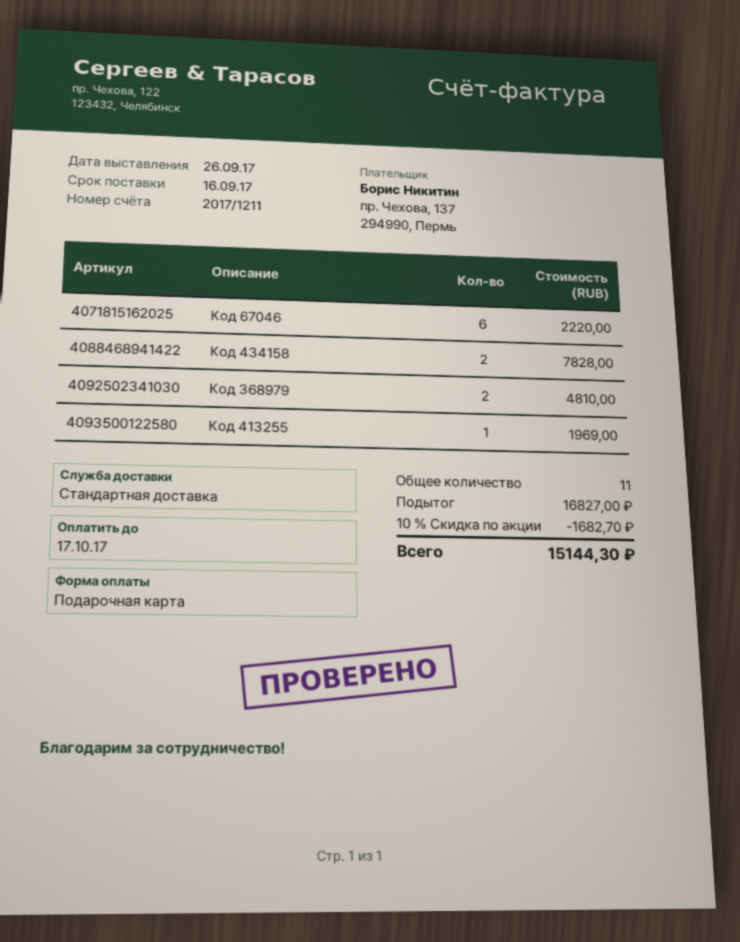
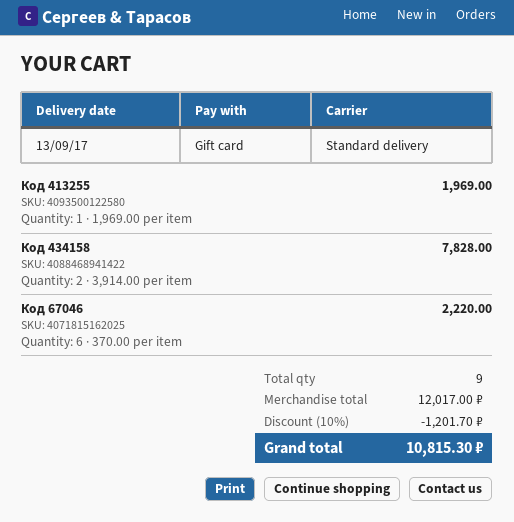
delivery date: 2017-09-16 -> 2017-09-13
Код 368979: 2 for 4810.00 -> none
total quantity: 11 -> 9
subtotal: 16827.00 -> 12017.00
discount: 10% = 1682.70 -> 10% = 1201.70
total: 15144.30 -> 10815.30

